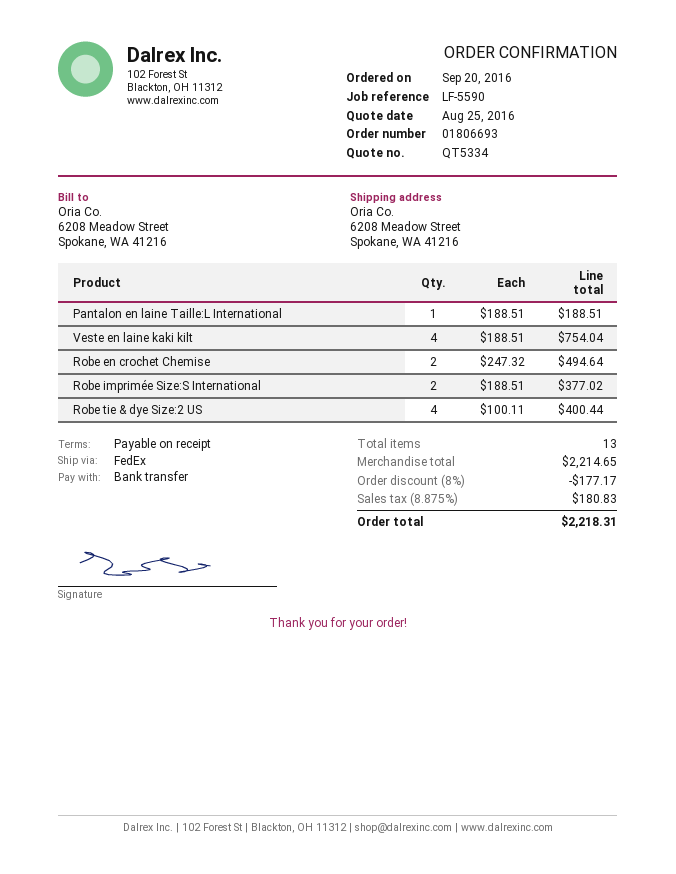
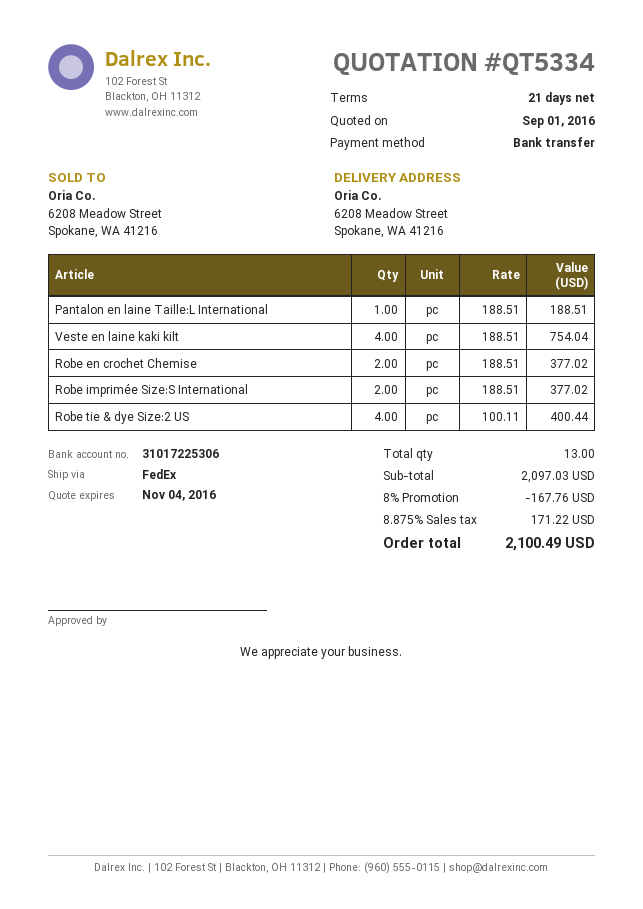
quote date: 2016-08-25 -> 2016-09-01
payment terms: on receipt -> 21 days
Robe en crochet Chemise: 2 x 247.32 = 494.64 -> 2 x 188.51 = 377.02
subtotal: 2214.65 -> 2097.03
discount: 8% = 177.17 -> 8% = 167.76
tax: 8.875% = 180.83 -> 8.875% = 171.22
total: 2218.31 -> 2100.49

